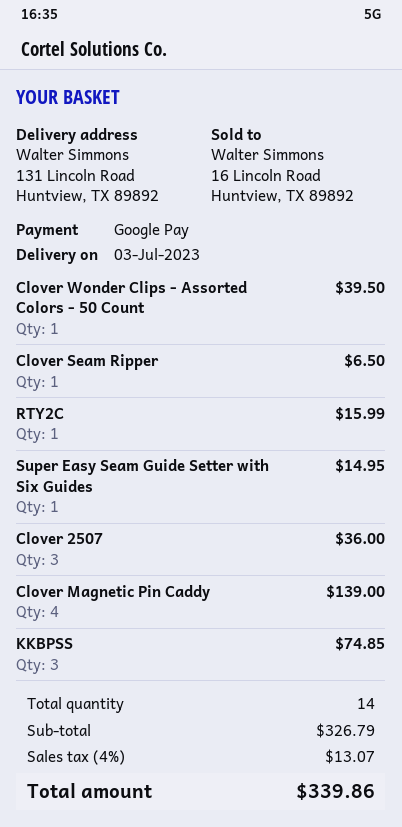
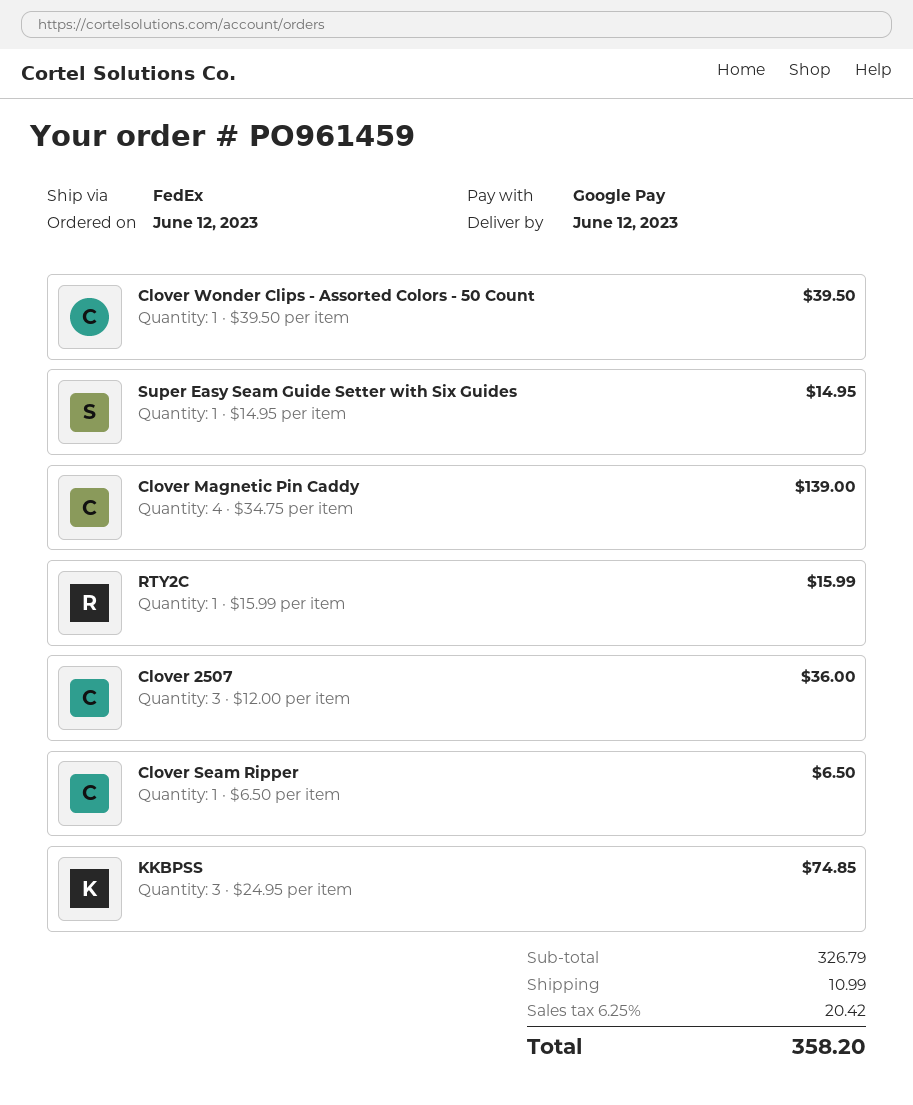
delivery date: 2023-07-03 -> 2023-06-12
shipping: none -> 10.99
tax: 4% = 13.07 -> 6.25% = 20.42
total: 339.86 -> 358.20

